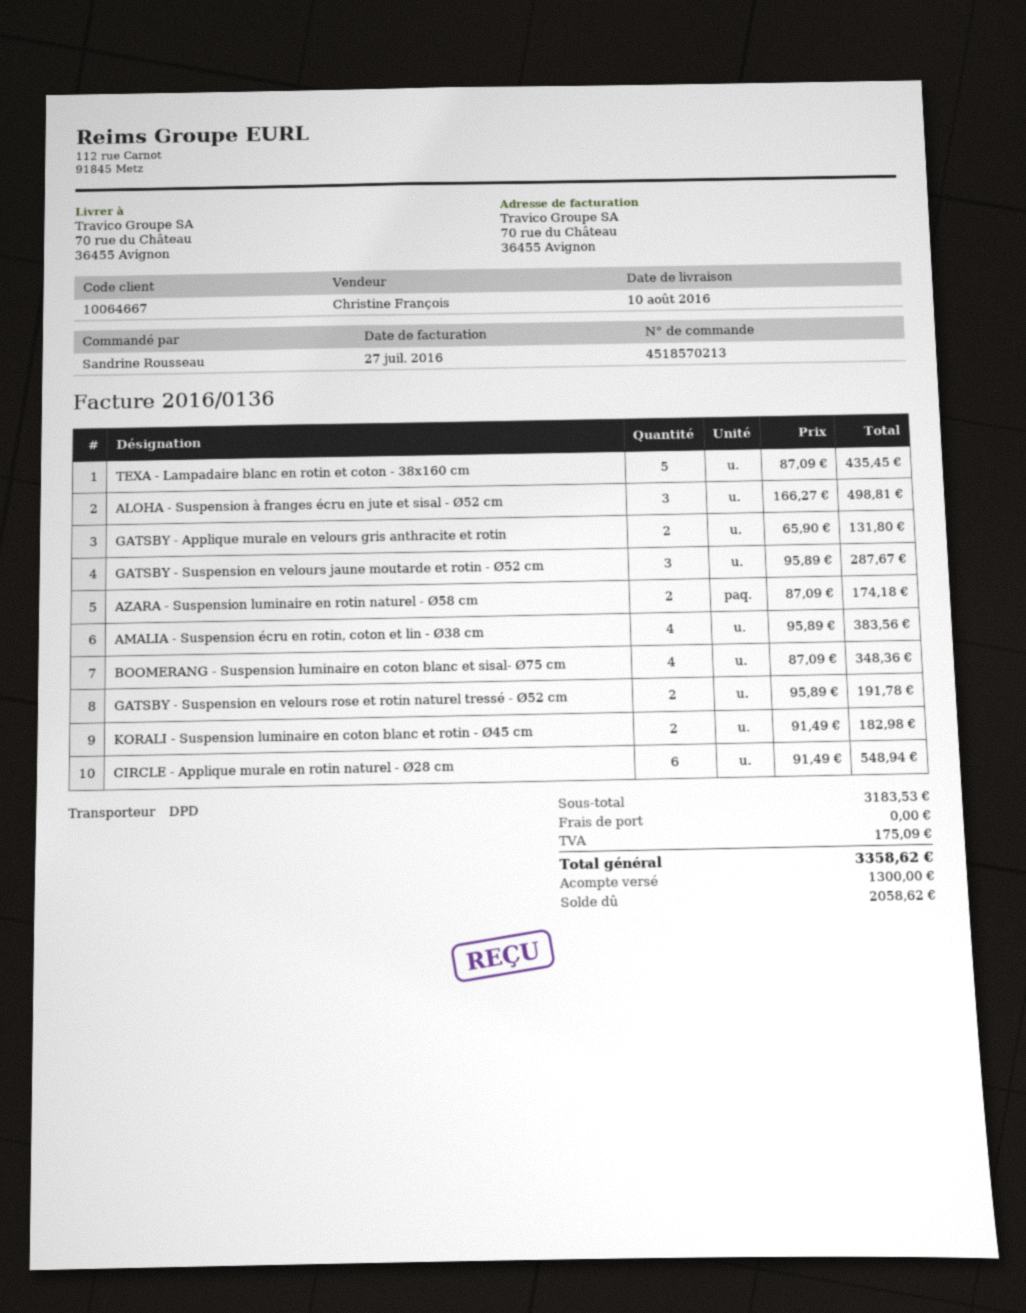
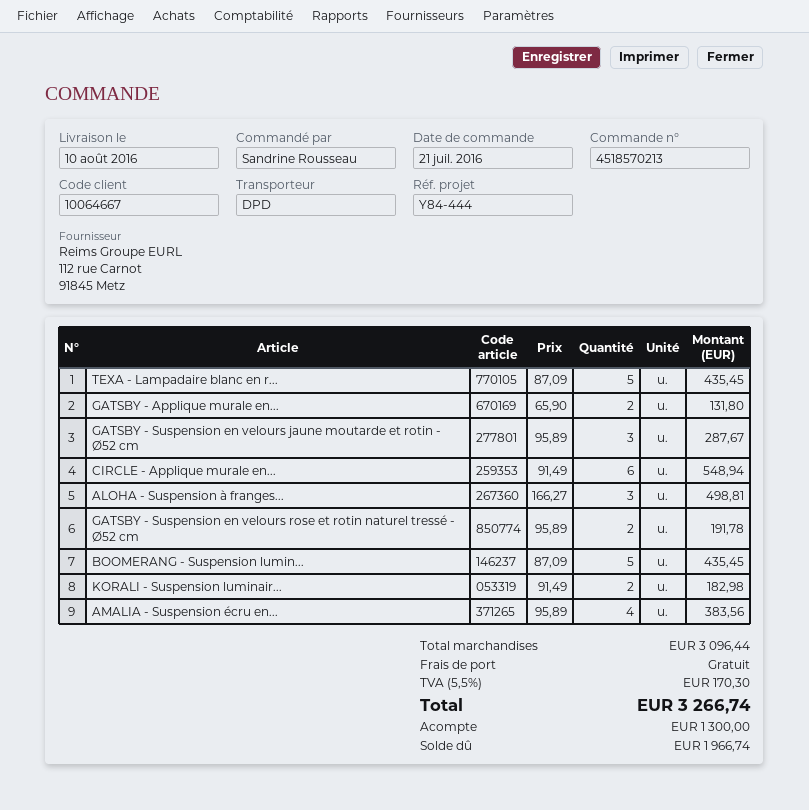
AZARA - Suspension luminaire en rotin naturel - Ø58 cm: 2 x 87.09 = 174.18 -> none
BOOMERANG - Suspension luminaire en coton blanc et sisal- Ø75 cm: 4 x 87.09 = 348.36 -> 5 x 87.09 = 435.45
subtotal: 3183.53 -> 3096.44
tax: 175.09 -> 170.30
total: 3358.62 -> 3266.74
balance: 2058.62 -> 1966.74

